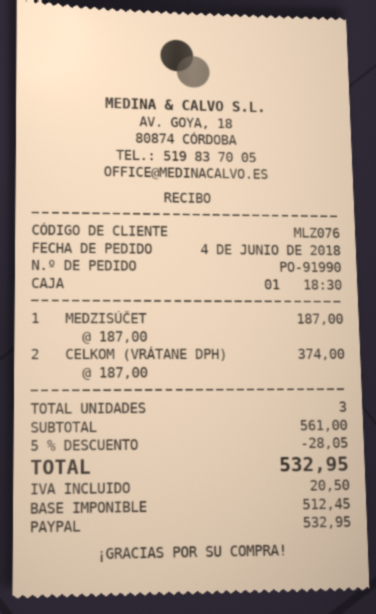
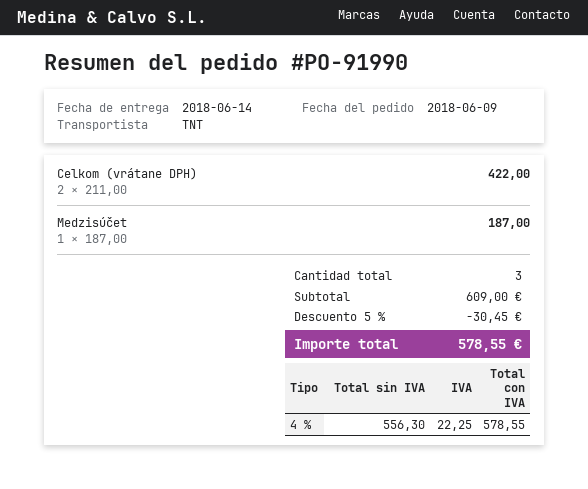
order date: 2018-06-04 -> 2018-06-09
CELKOM (VRÁTANE DPH): 2 x 187.00 = 374.00 -> 2 x 211.00 = 422.00
subtotal: 561.00 -> 609.00
discount: 5% = 28.05 -> 5% = 30.45
net: 512.45 -> 556.30
tax: 20.50 -> 22.25
total: 532.95 -> 578.55

